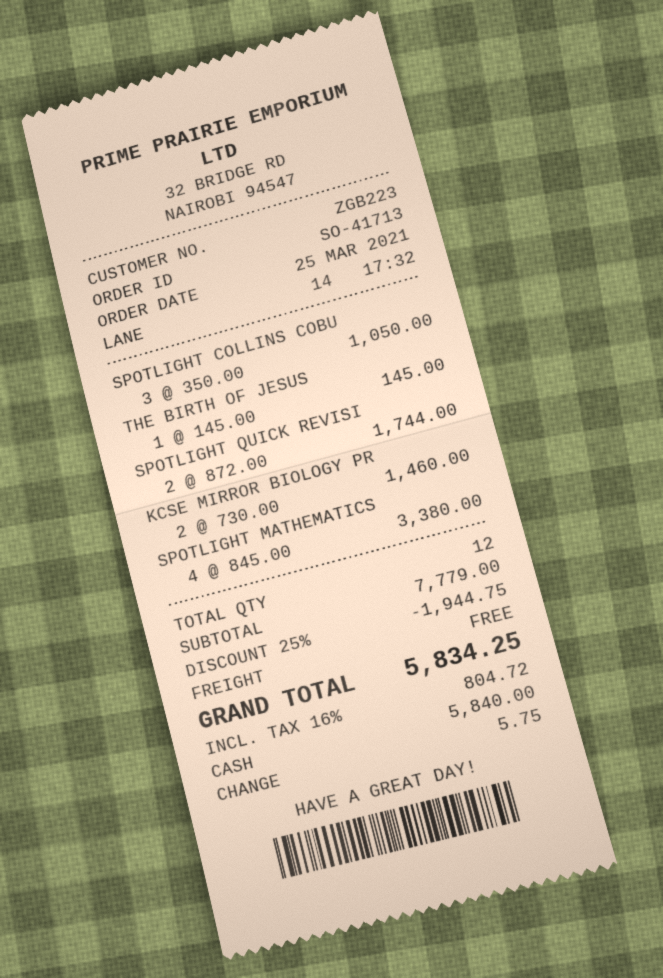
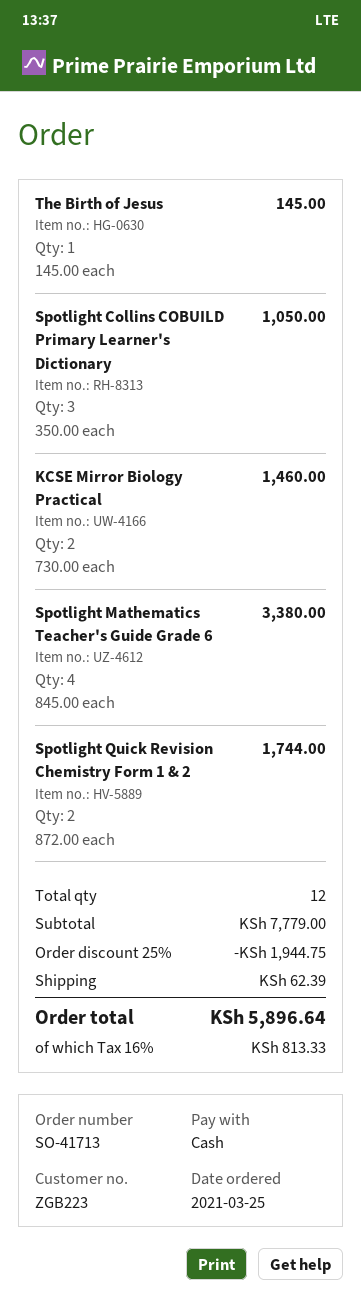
shipping: 0.00 -> 62.39
tax: 16% = 804.72 -> 16% = 813.33
total: 5834.25 -> 5896.64

